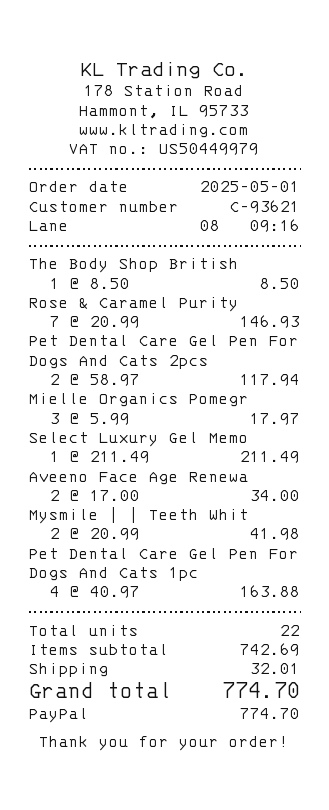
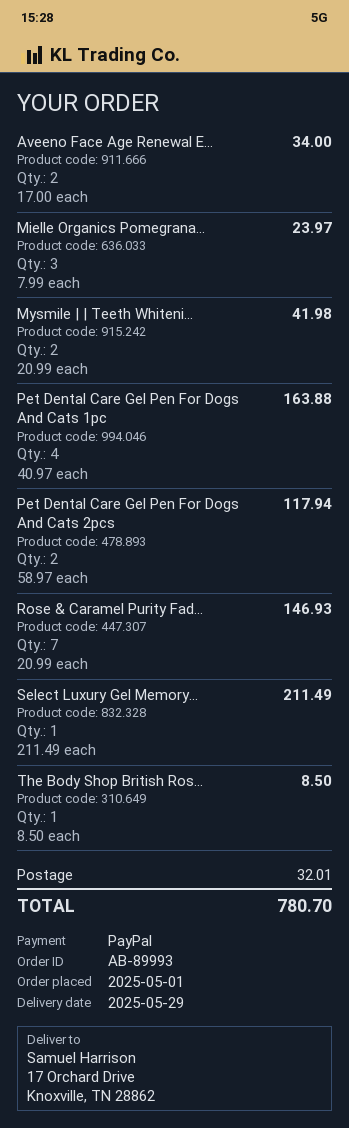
Mielle Organics Pomegr: 3 x 5.99 = 17.97 -> 3 x 7.99 = 23.97
total: 774.70 -> 780.70

